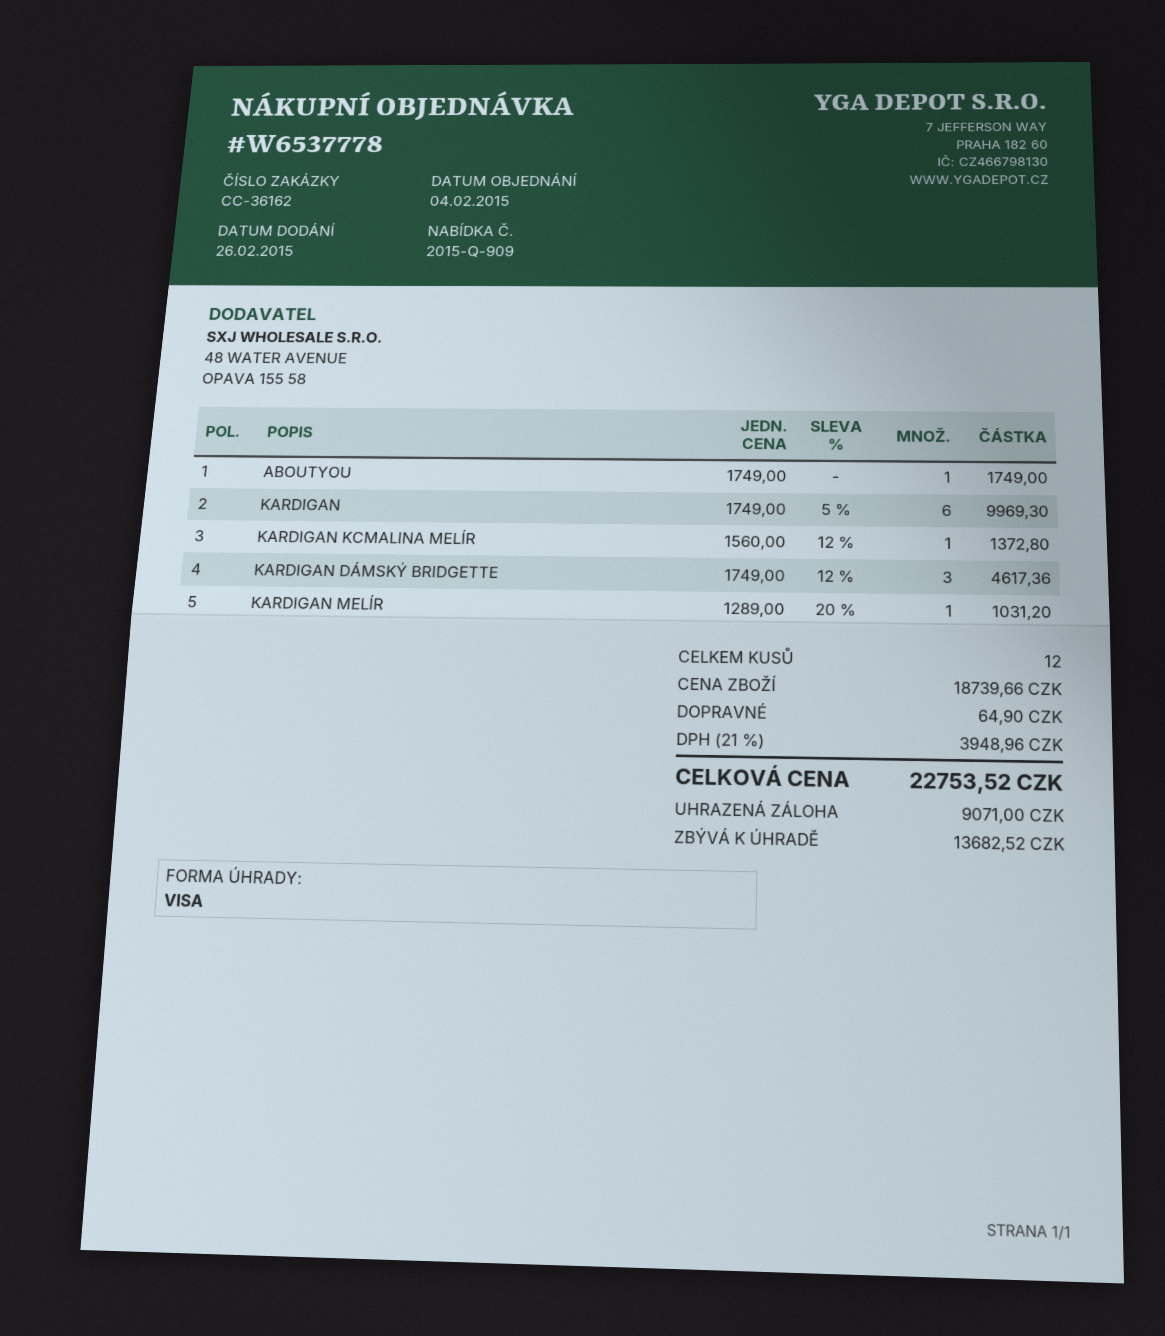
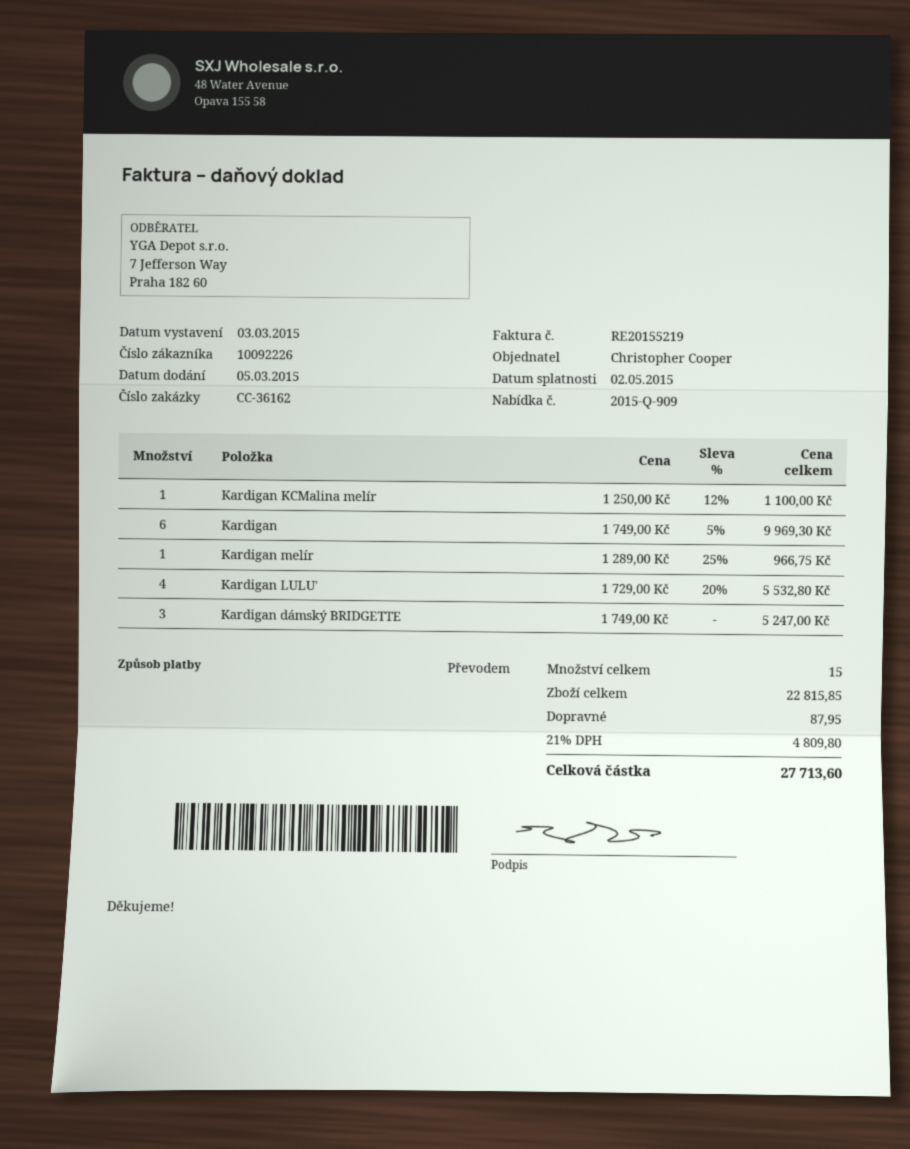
delivery date: 2015-02-26 -> 2015-03-05
payment method: Visa -> bank transfer
ABOUTYOU: 1 x 1749.00 = 1749.00 -> none
KARDIGAN KCMALINA MELÍR: 1 x 1560.00 - 12% = 1372.80 -> 1 x 1250.00 - 12% = 1100.00
KARDIGAN DÁMSKÝ BRIDGETTE: 3 x 1749.00 - 12% = 4617.36 -> 3 x 1749.00 = 5247.00
KARDIGAN MELÍR: 1 x 1289.00 - 20% = 1031.20 -> 1 x 1289.00 - 25% = 966.75
Kardigan LULU': none -> 4 x 1729.00 - 20% = 5532.80
total quantity: 12 -> 15
subtotal: 18739.66 -> 22815.85
shipping: 64.90 -> 87.95
tax: 21% = 3948.96 -> 21% = 4809.80
total: 22753.52 -> 27713.60

